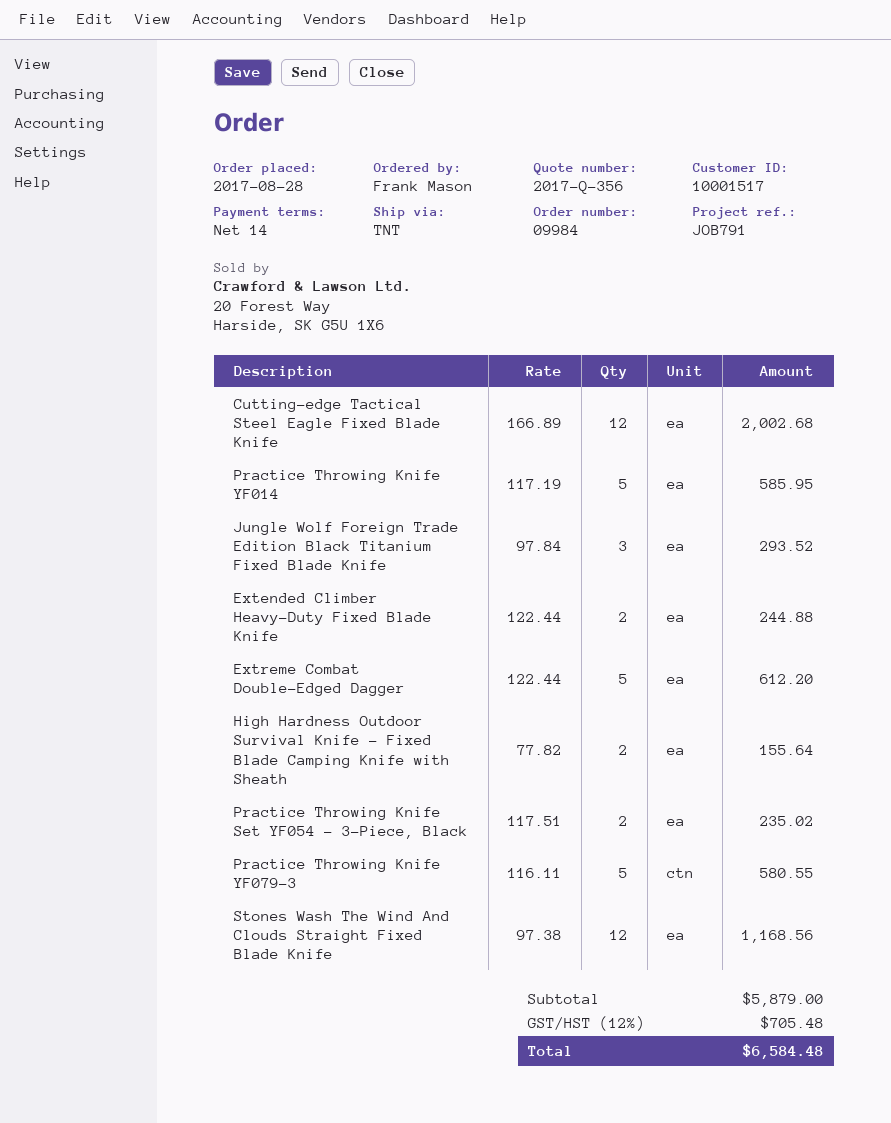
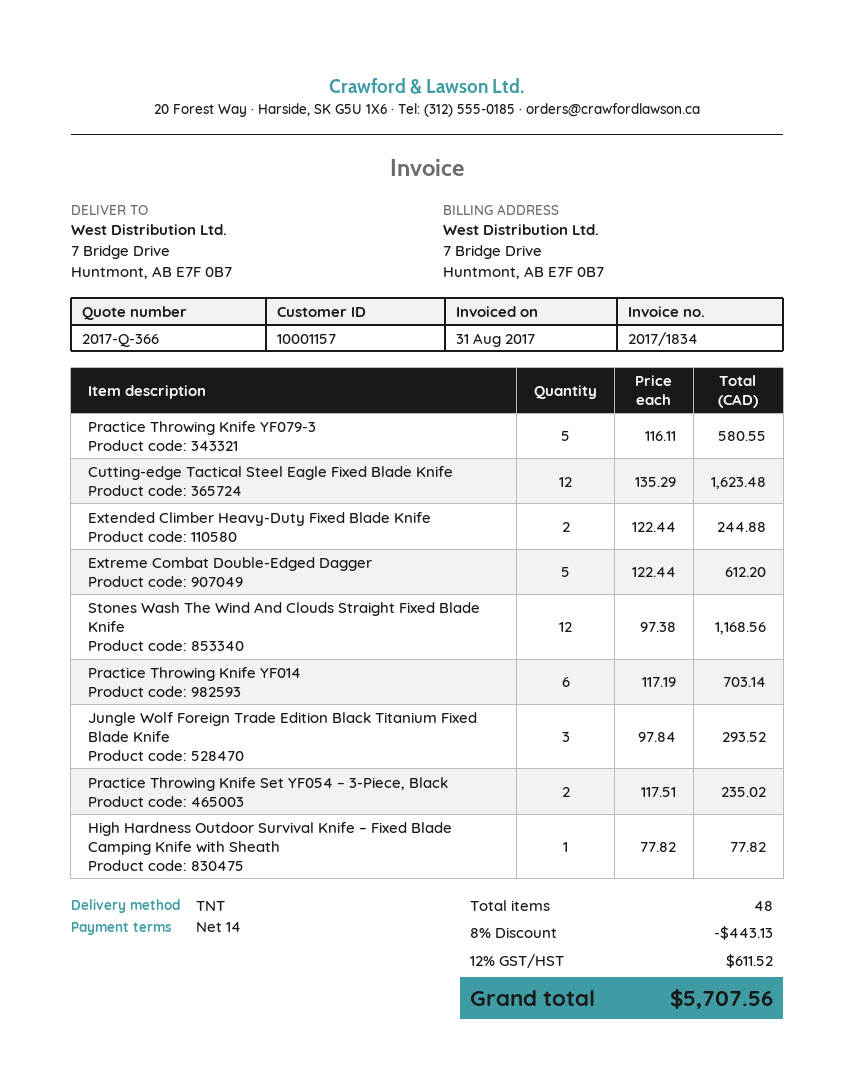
quote number: 2017-Q-356 -> 2017-Q-366
customer number: 10001517 -> 10001157
Cutting-edge Tactical Steel Eagle Fixed Blade Knife: 12 x 166.89 = 2002.68 -> 12 x 135.29 = 1623.48
Practice Throwing Knife YF014: 5 x 117.19 = 585.95 -> 6 x 117.19 = 703.14
High Hardness Outdoor Survival Knife – Fixed Blade Camping Knife with Sheath: 2 x 77.82 = 155.64 -> 1 x 77.82 = 77.82
discount: none -> 8% = 443.13
tax: 12% = 705.48 -> 12% = 611.52
total: 6584.48 -> 5707.56

